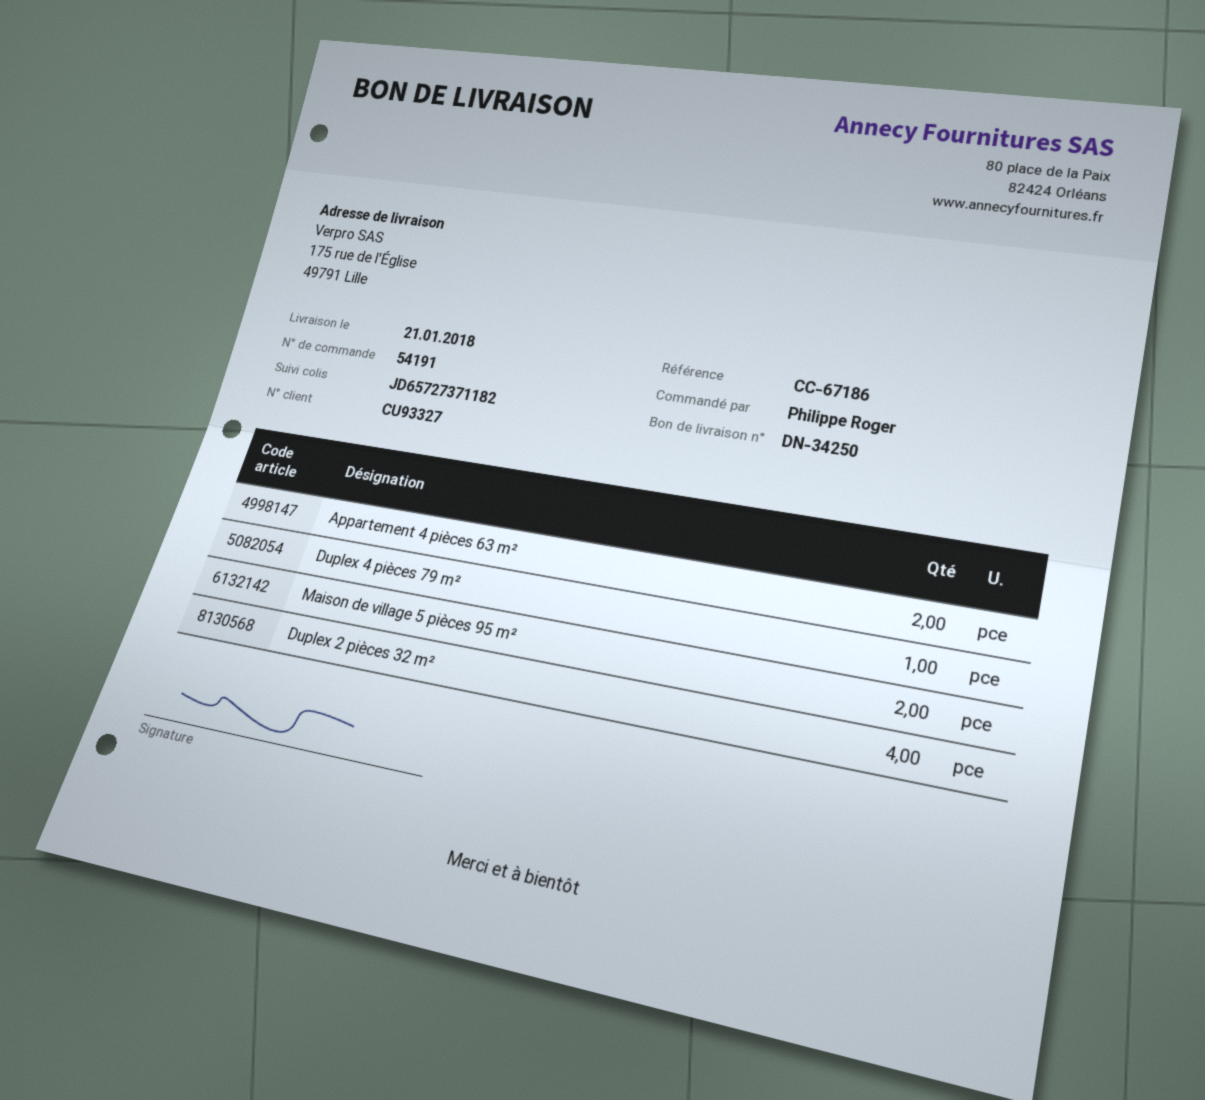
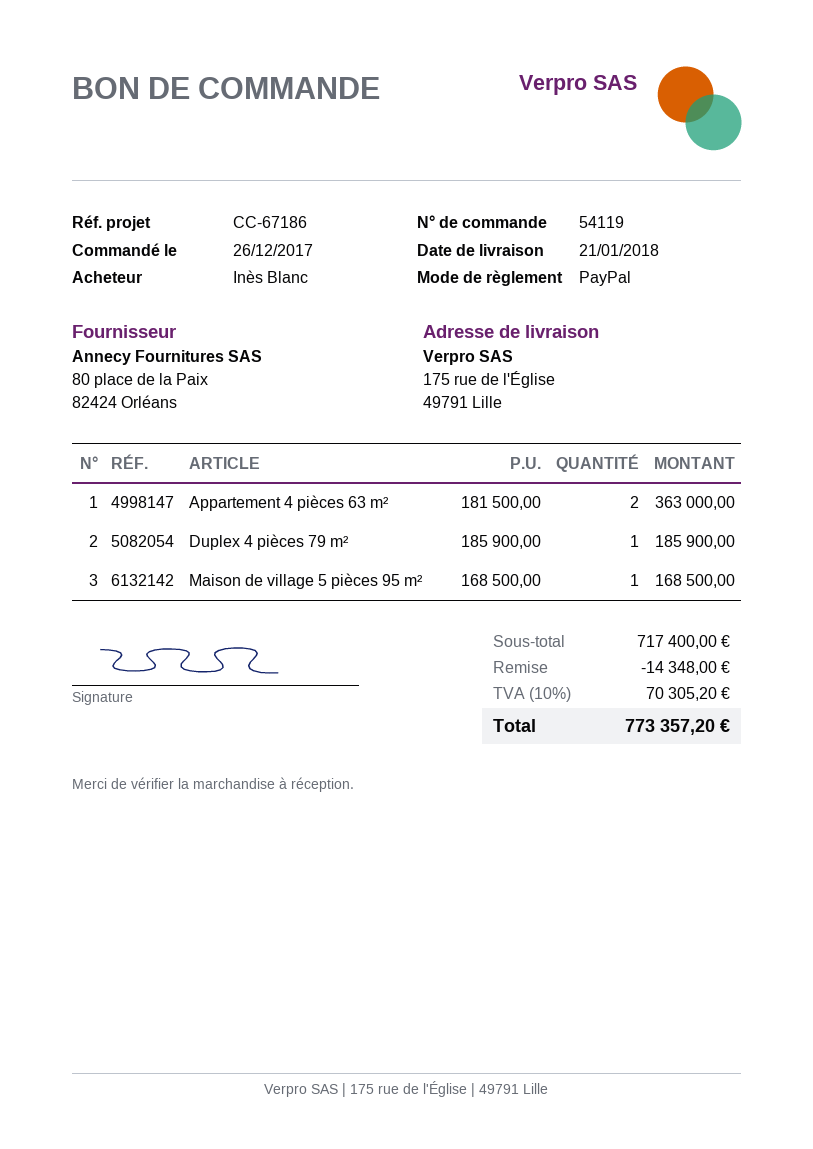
order number: 54191 -> 54119
ordered by: Philippe Roger -> Inès Blanc
Maison de village 5 pièces 95 m²: 2 -> 1
Duplex 2 pièces 32 m²: 4 -> none

